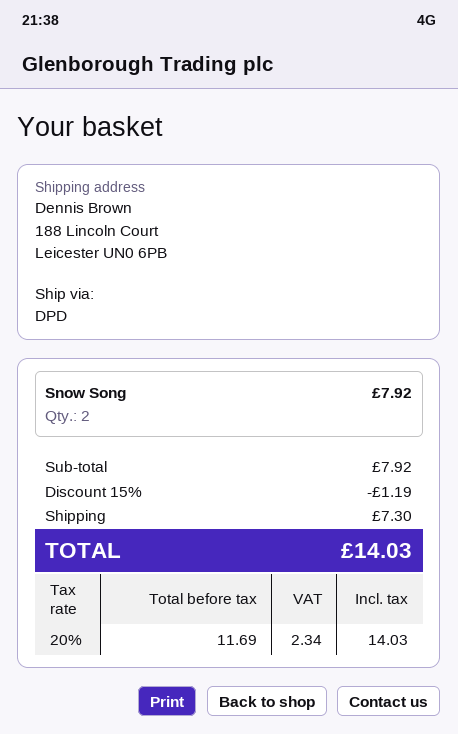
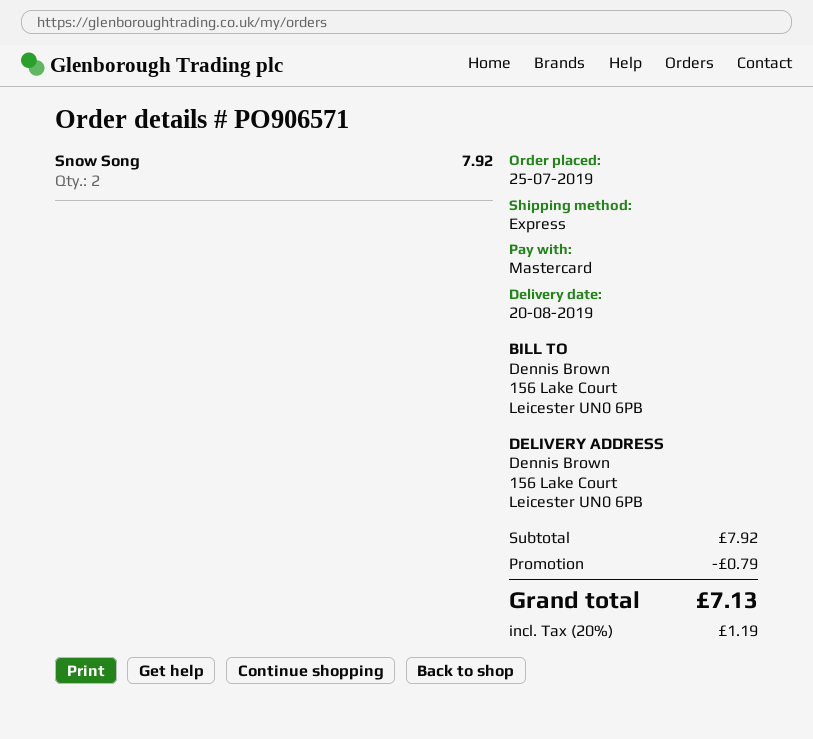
shipping method: DPD -> express
ship to: 188 Lincoln Court, Leicester UN0 6PB -> 156 Lake Court, Leicester UN0 6PB
discount: 1.19 -> 0.79
shipping: 7.30 -> none
tax: 20% = 2.34 -> 20% = 1.19
total: 14.03 -> 7.13

